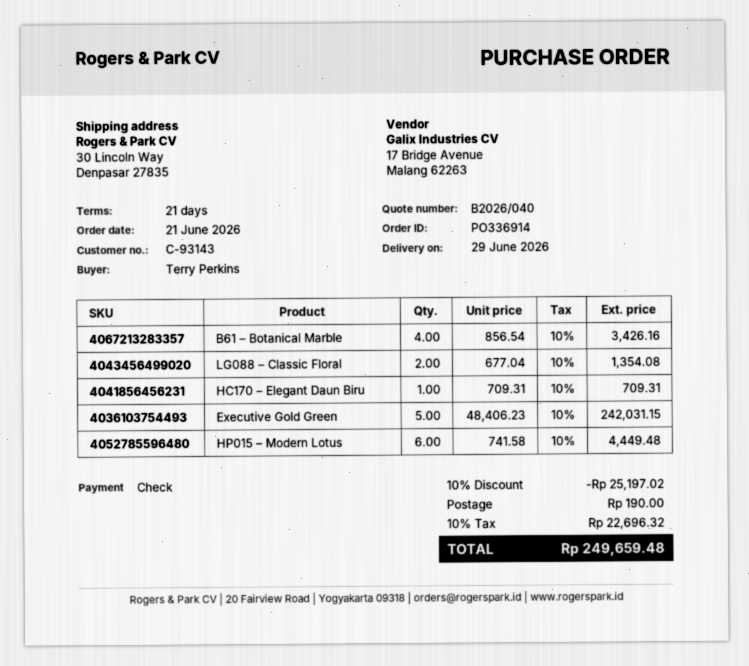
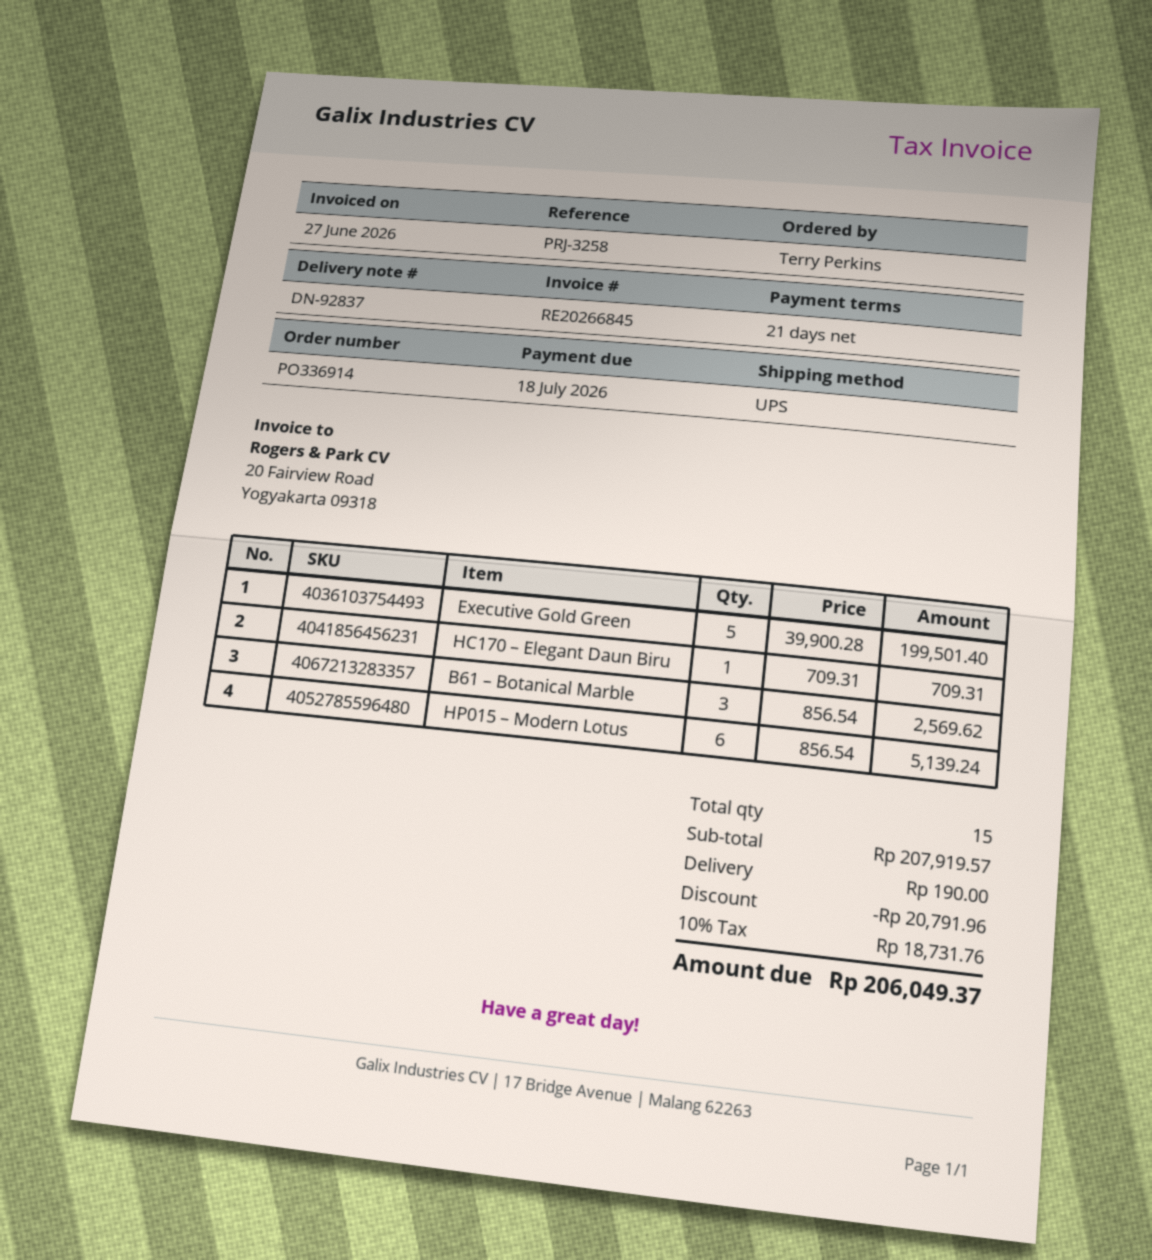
B61 – Botanical Marble: 4 x 856.54 = 3426.16 -> 3 x 856.54 = 2569.62
LG088 – Classic Floral: 2 x 677.04 = 1354.08 -> none
Executive Gold Green: 5 x 48406.23 = 242031.15 -> 5 x 39900.28 = 199501.40
HP015 – Modern Lotus: 6 x 741.58 = 4449.48 -> 6 x 856.54 = 5139.24
discount: 25197.02 -> 20791.96
tax: 10% = 22696.32 -> 10% = 18731.76
total: 249659.48 -> 206049.37

